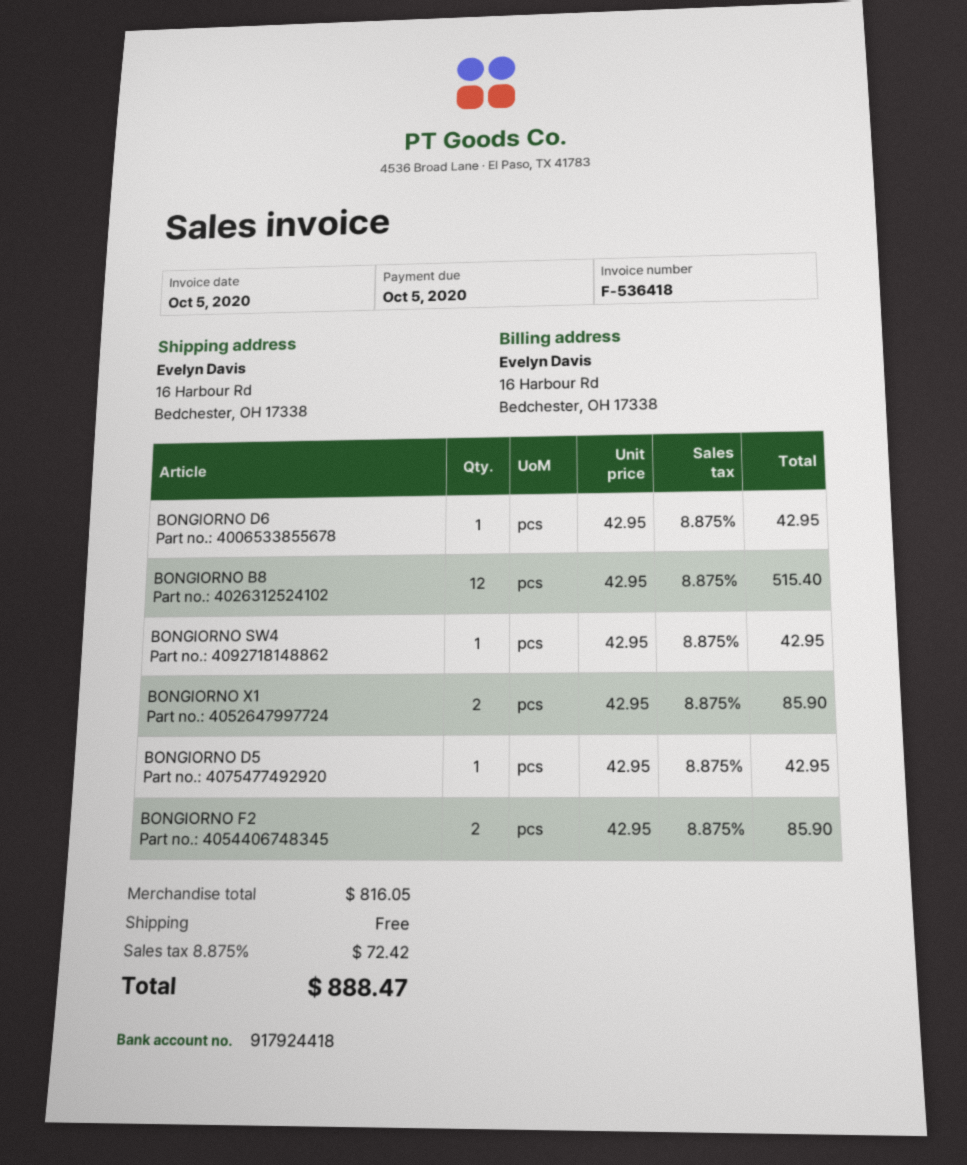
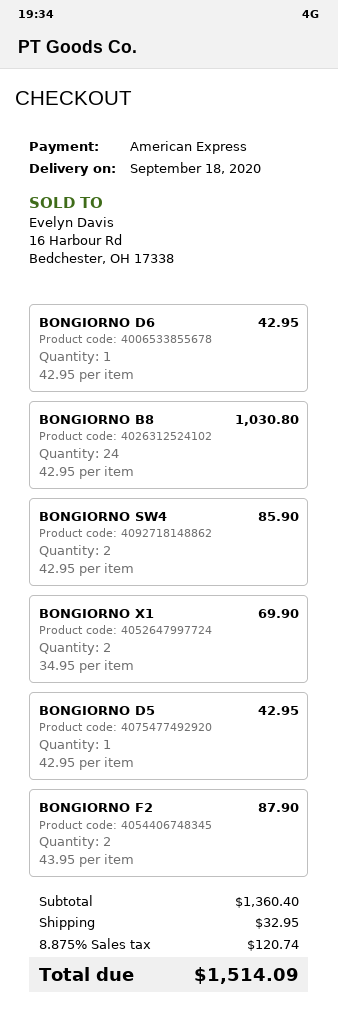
BONGIORNO B8: 12 x 42.95 = 515.40 -> 24 x 42.95 = 1030.80
BONGIORNO SW4: 1 x 42.95 = 42.95 -> 2 x 42.95 = 85.90
BONGIORNO X1: 2 x 42.95 = 85.90 -> 2 x 34.95 = 69.90
BONGIORNO F2: 2 x 42.95 = 85.90 -> 2 x 43.95 = 87.90
subtotal: 816.05 -> 1360.40
shipping: 0.00 -> 32.95
tax: 8.875% = 72.42 -> 8.875% = 120.74
total: 888.47 -> 1514.09

